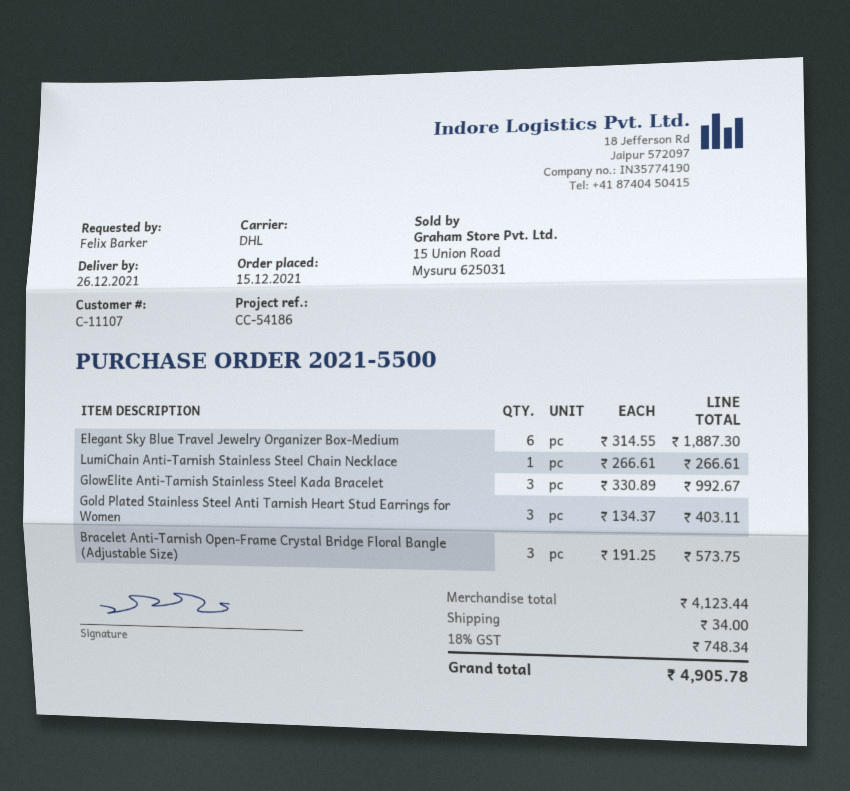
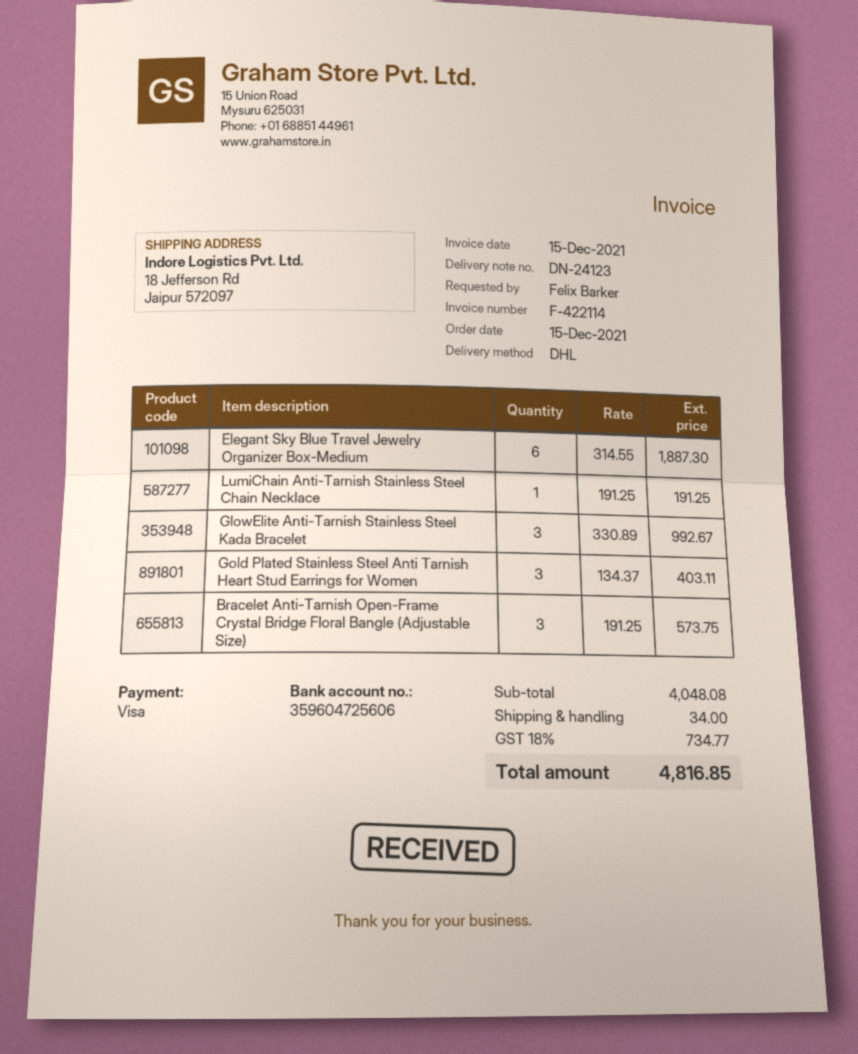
LumiChain Anti-Tarnish Stainless Steel Chain Necklace: 1 x 266.61 = 266.61 -> 1 x 191.25 = 191.25
subtotal: 4123.44 -> 4048.08
tax: 18% = 748.34 -> 18% = 734.77
total: 4905.78 -> 4816.85

